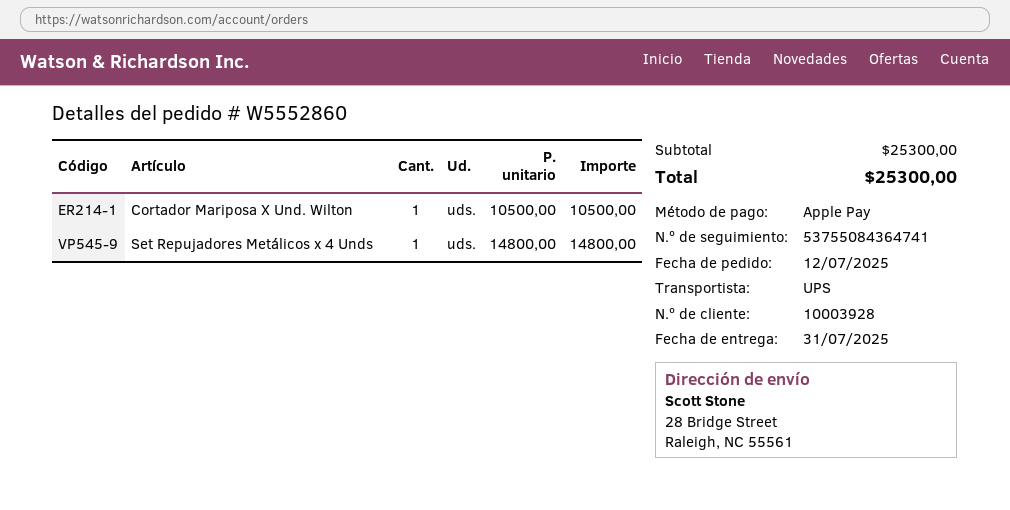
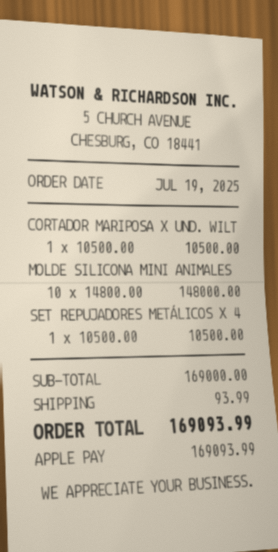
order date: 2025-07-12 -> 2025-07-19
Set Repujadores Metálicos x 4 Unds: 1 x 14800.00 = 14800.00 -> 1 x 10500.00 = 10500.00
MOLDE SILICONA MINI ANIMALES: none -> 10 x 14800.00 = 148000.00
subtotal: 25300.00 -> 169000.00
shipping: none -> 93.99
total: 25300.00 -> 169093.99

